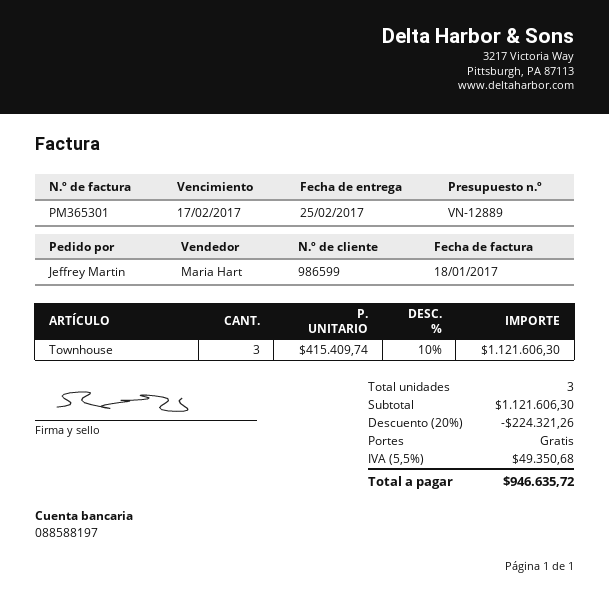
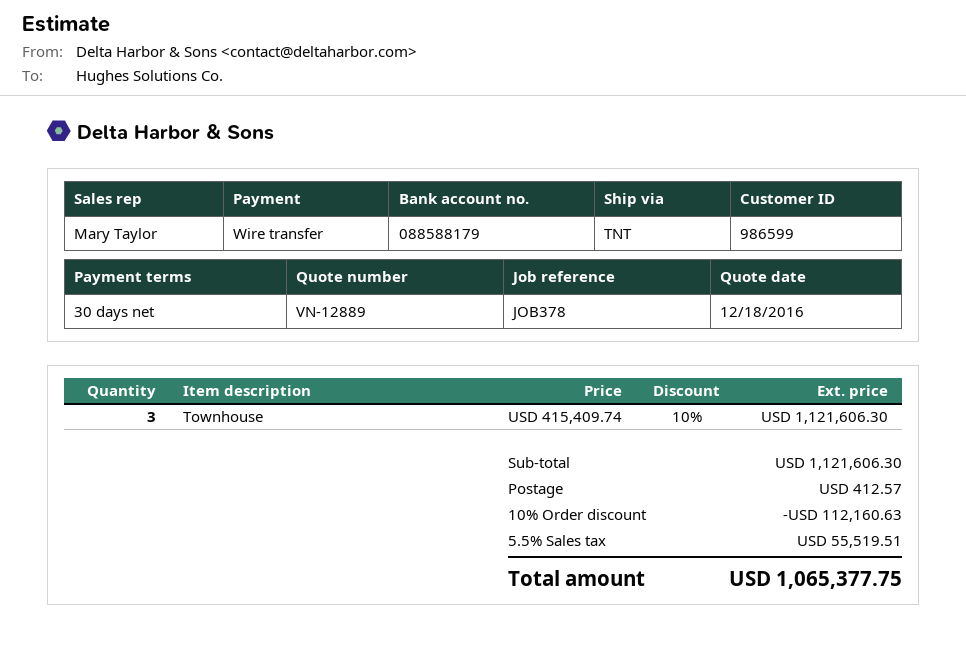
sales rep: Maria Hart -> Mary Taylor
bank account: 088588197 -> 088588179
discount: 20% = 224321.26 -> 10% = 112160.63
shipping: 0.00 -> 412.57
tax: 5.5% = 49350.68 -> 5.5% = 55519.51
total: 946635.72 -> 1065377.75

